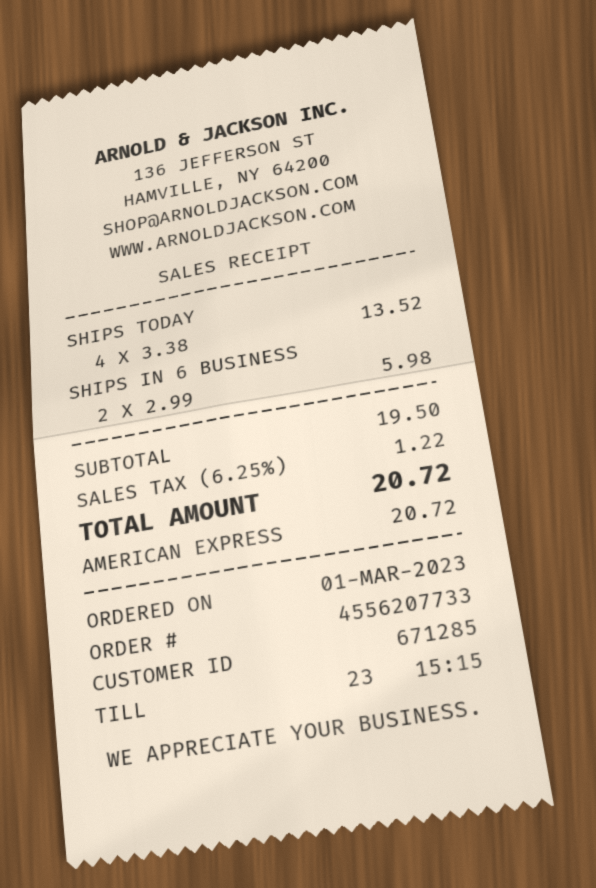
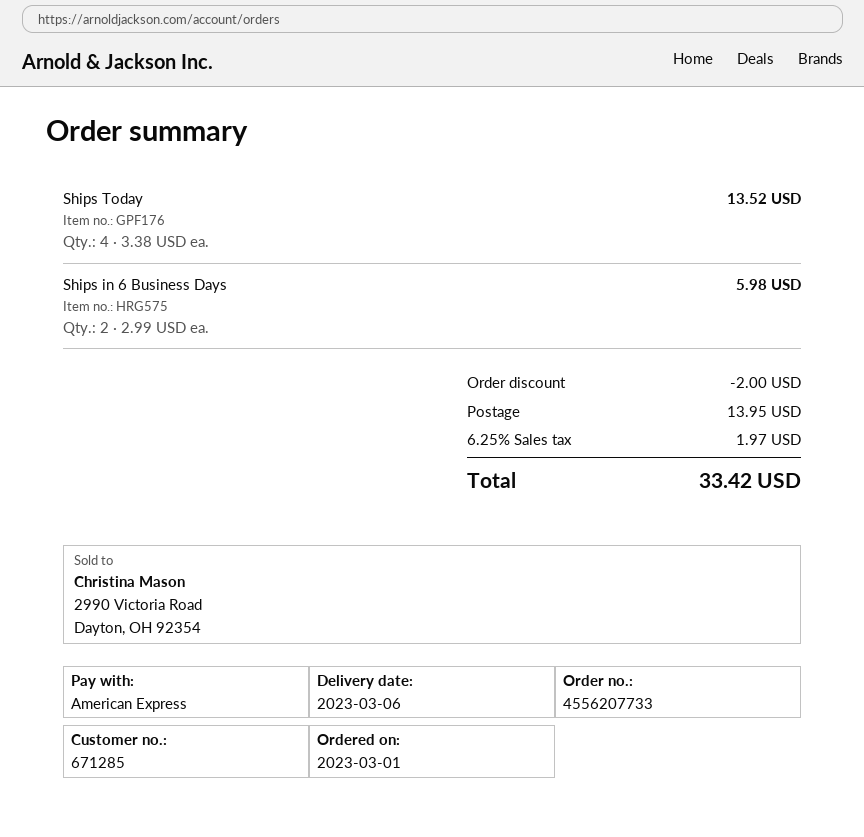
discount: none -> 2.00
shipping: none -> 13.95
tax: 6.25% = 1.22 -> 6.25% = 1.97
total: 20.72 -> 33.42

